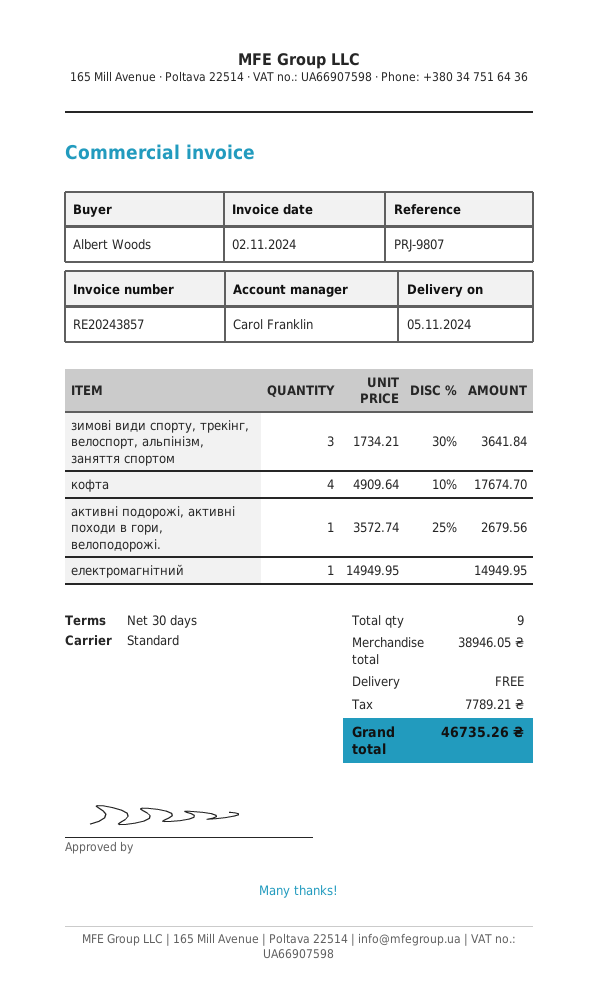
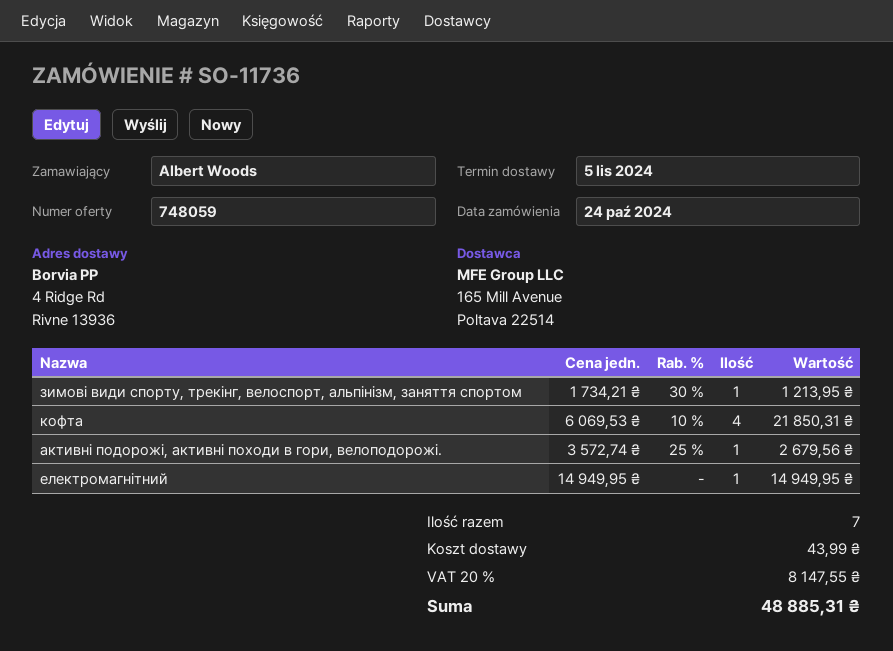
зимові види спорту, трекінг, велоспорт, альпінізм, заняття спортом: 3 x 1734.21 - 30% = 3641.84 -> 1 x 1734.21 - 30% = 1213.95
кофта: 4 x 4909.64 - 10% = 17674.70 -> 4 x 6069.53 - 10% = 21850.31
total quantity: 9 -> 7
shipping: 0.00 -> 43.99
tax: 7789.21 -> 8147.55
total: 46735.26 -> 48885.31

